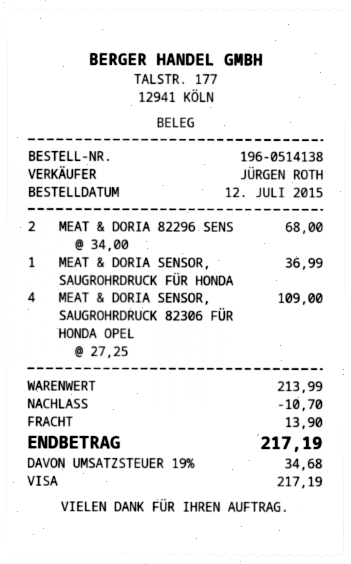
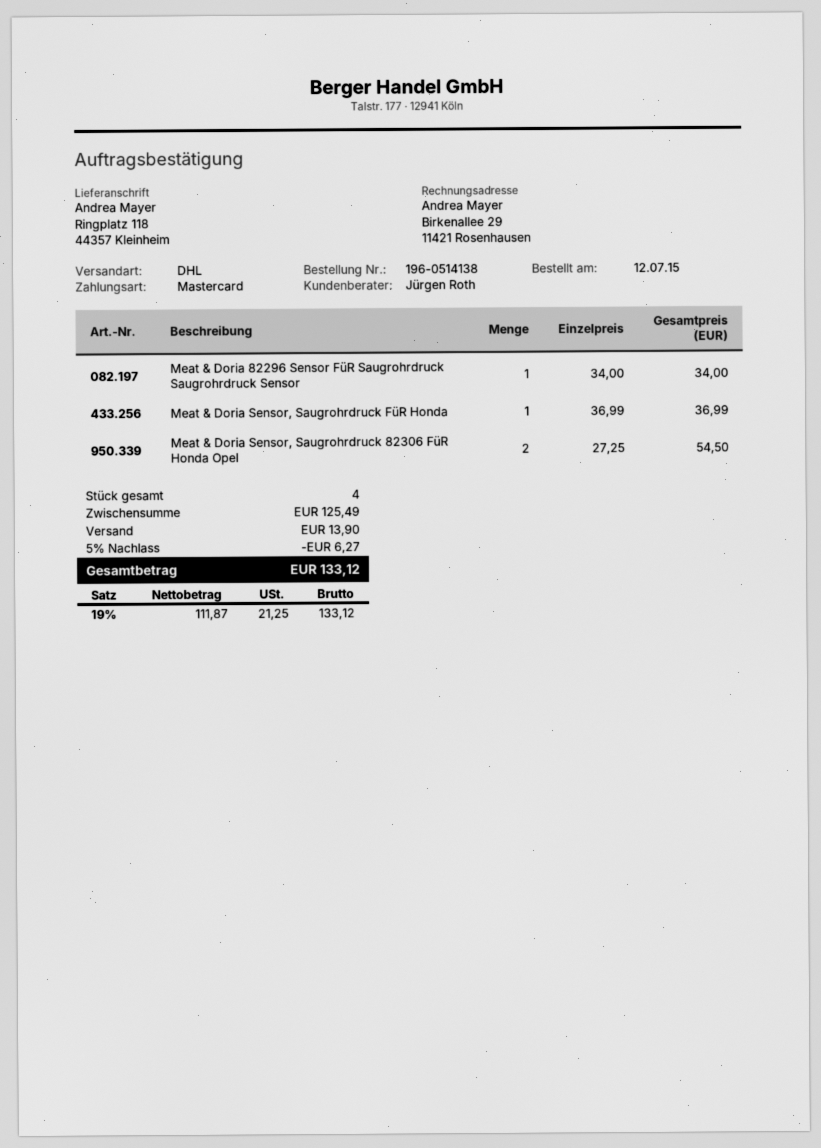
payment method: Visa -> Mastercard
MEAT & DORIA 82296 SENS: 2 x 34.00 = 68.00 -> 1 x 34.00 = 34.00
MEAT & DORIA SENSOR, SAUGROHRDRUCK 82306 FÜR HONDA OPEL: 4 x 27.25 = 109.00 -> 2 x 27.25 = 54.50
subtotal: 213.99 -> 125.49
discount: 10.70 -> 6.27
tax: 19% = 34.68 -> 19% = 21.25
total: 217.19 -> 133.12

